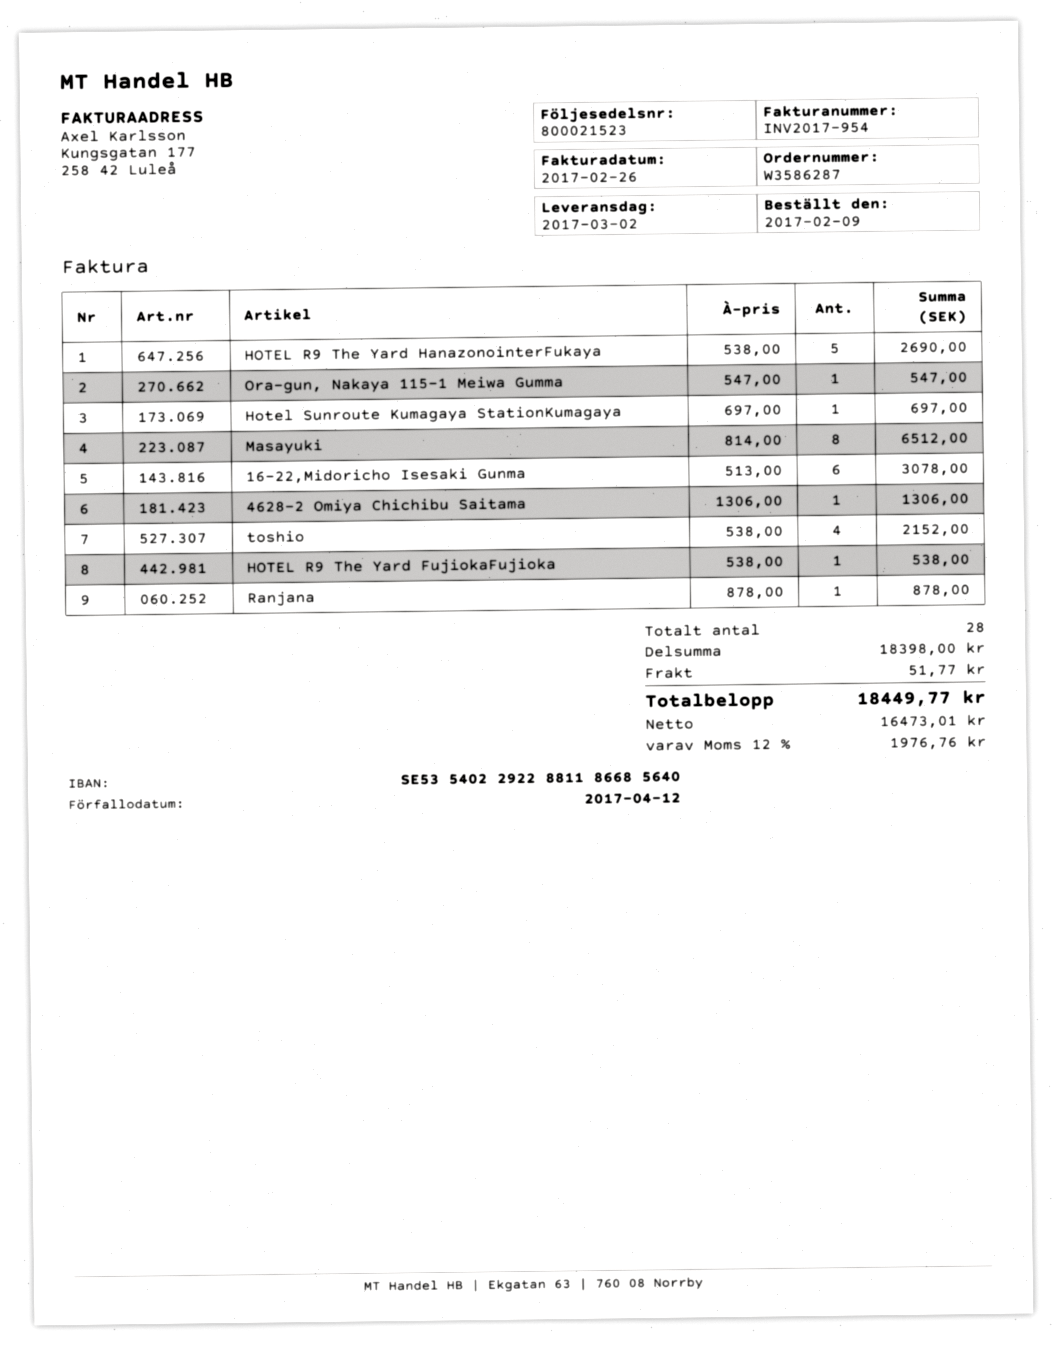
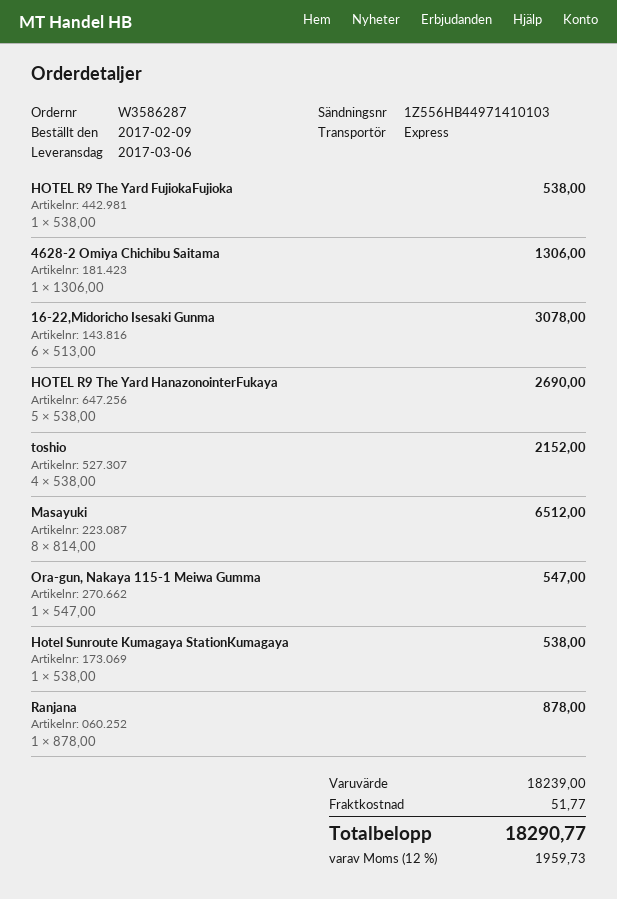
delivery date: 2017-03-02 -> 2017-03-06
Hotel Sunroute Kumagaya StationKumagaya: 1 x 697.00 = 697.00 -> 1 x 538.00 = 538.00
subtotal: 18398.00 -> 18239.00
tax: 12% = 1976.76 -> 12% = 1959.73
total: 18449.77 -> 18290.77

